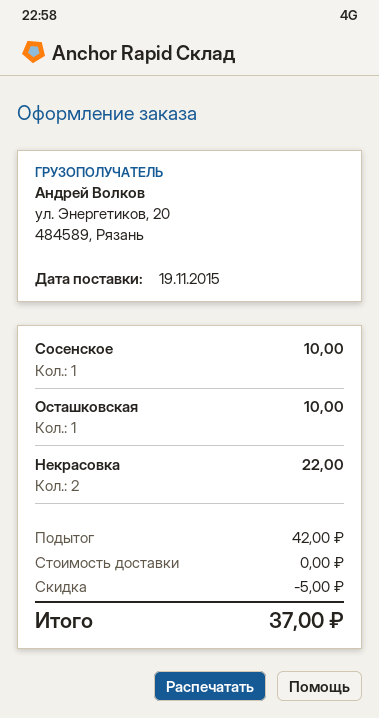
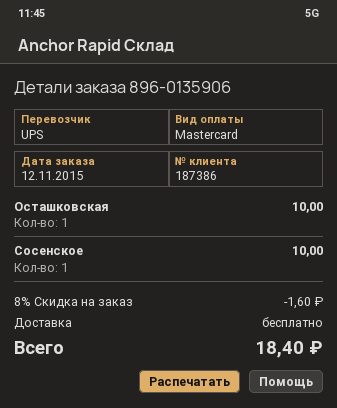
Некрасовка: 2 for 22.00 -> none
discount: 5.00 -> 1.60
total: 37.00 -> 18.40

